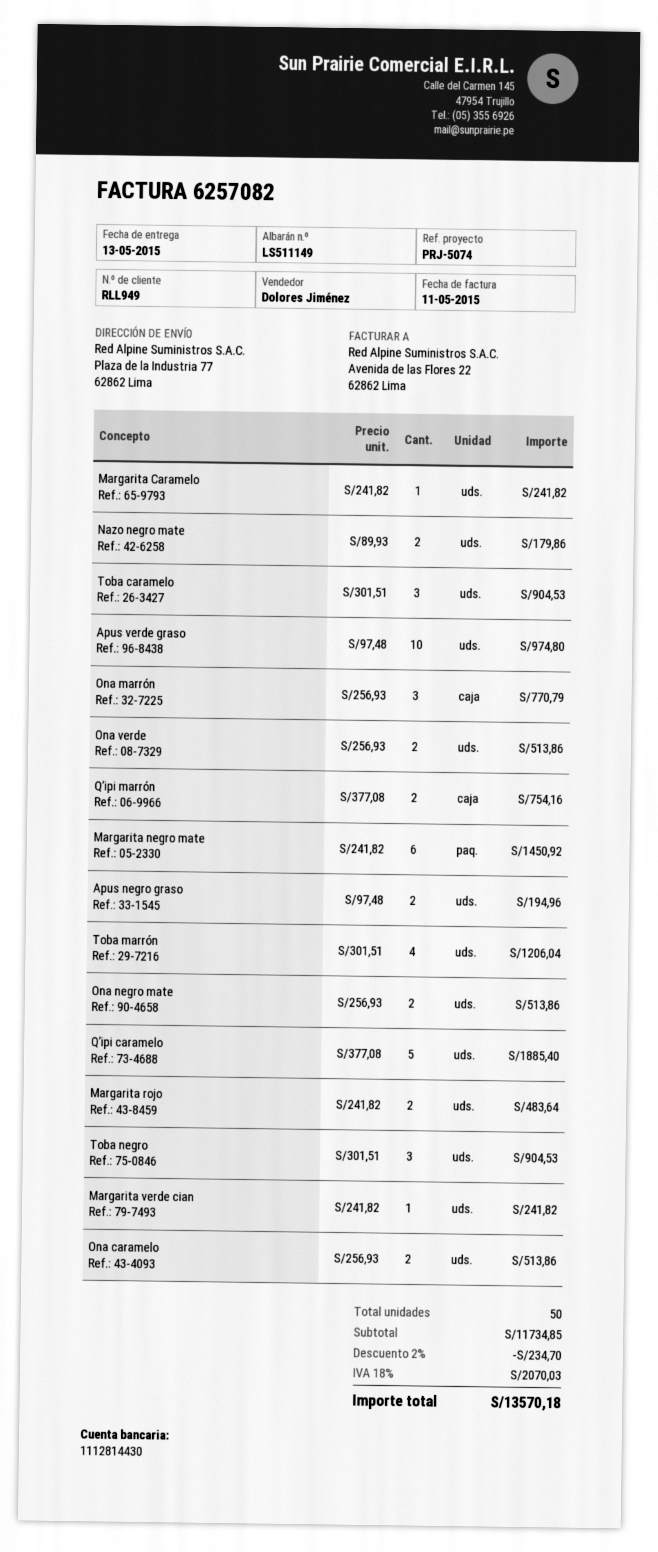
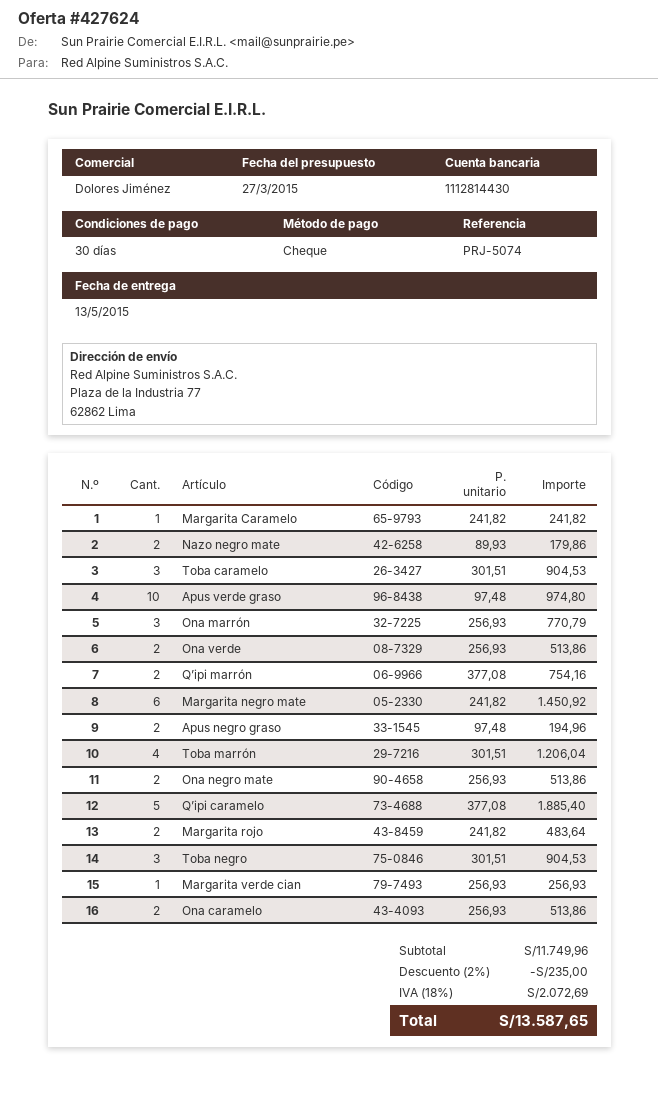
Margarita verde cian: 1 x 241.82 = 241.82 -> 1 x 256.93 = 256.93
subtotal: 11734.85 -> 11749.96
discount: 2% = 234.70 -> 2% = 235.00
tax: 18% = 2070.03 -> 18% = 2072.69
total: 13570.18 -> 13587.65

